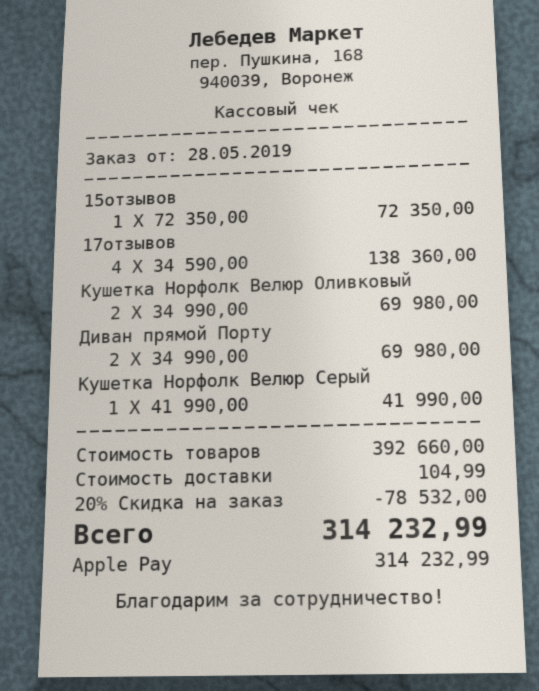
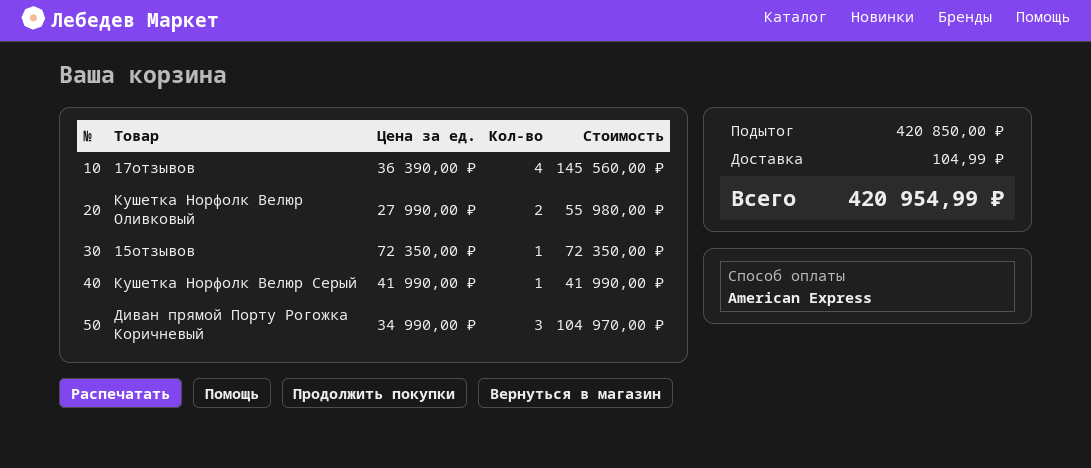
payment method: Apple Pay -> American Express
17отзывов: 4 x 34590.00 = 138360.00 -> 4 x 36390.00 = 145560.00
Кушетка Норфолк Велюр Оливковый: 2 x 34990.00 = 69980.00 -> 2 x 27990.00 = 55980.00
Диван прямой Порту: 2 x 34990.00 = 69980.00 -> 3 x 34990.00 = 104970.00
subtotal: 392660.00 -> 420850.00
discount: 20% = 78532.00 -> none
total: 314232.99 -> 420954.99

